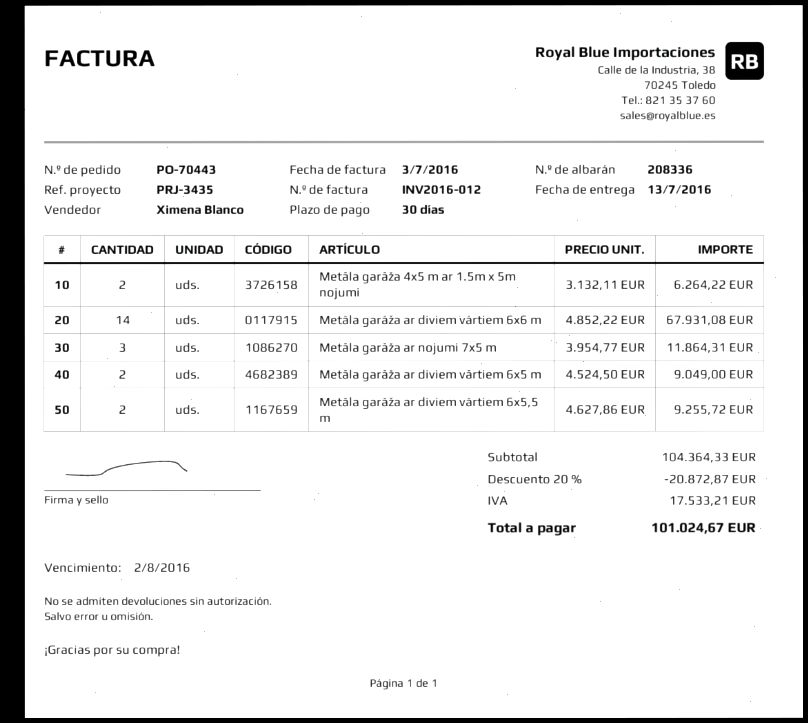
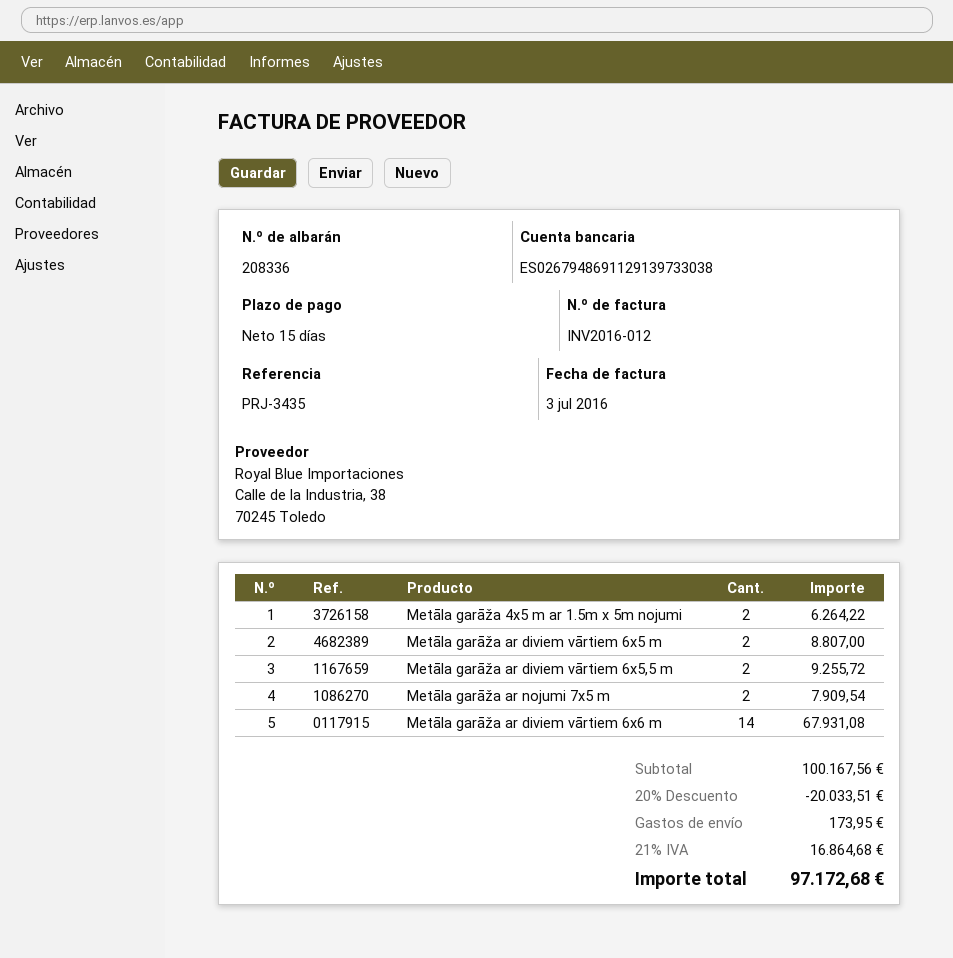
payment terms: 30 days -> 15 days
Metāla garāža ar nojumi 7x5 m: 3 for 11864.31 -> 2 for 7909.54
Metāla garāža ar diviem vārtiem 6x5 m: 2 for 9049.00 -> 2 for 8807.00
subtotal: 104364.33 -> 100167.56
discount: 20% = 20872.87 -> 20% = 20033.51
shipping: none -> 173.95
tax: 17533.21 -> 16864.68
total: 101024.67 -> 97172.68

